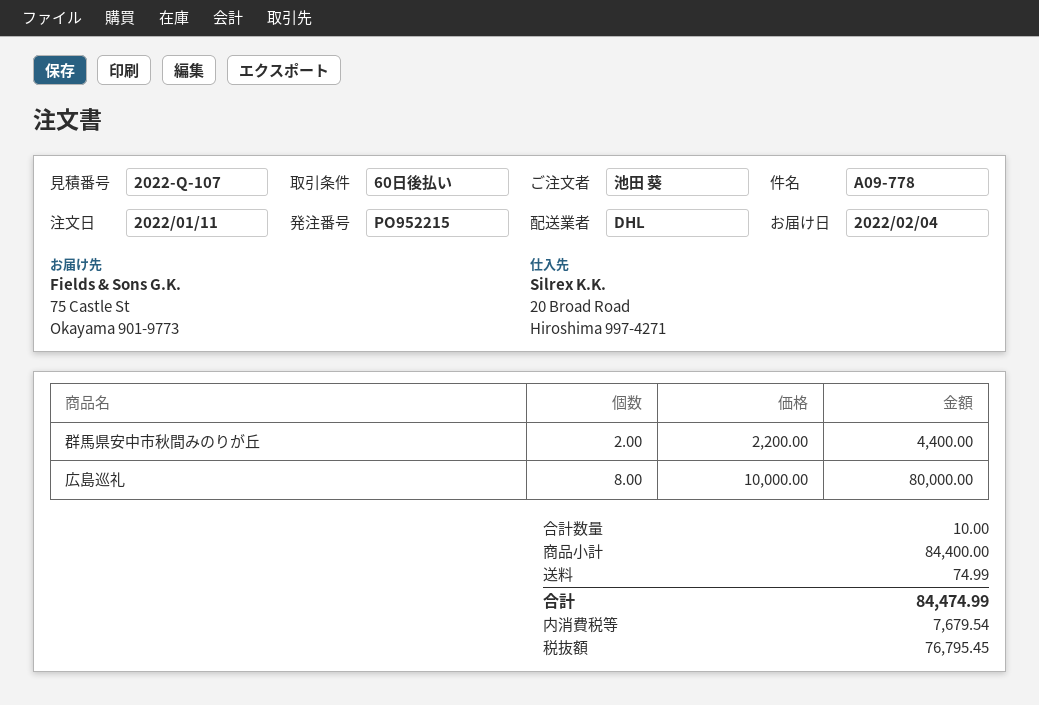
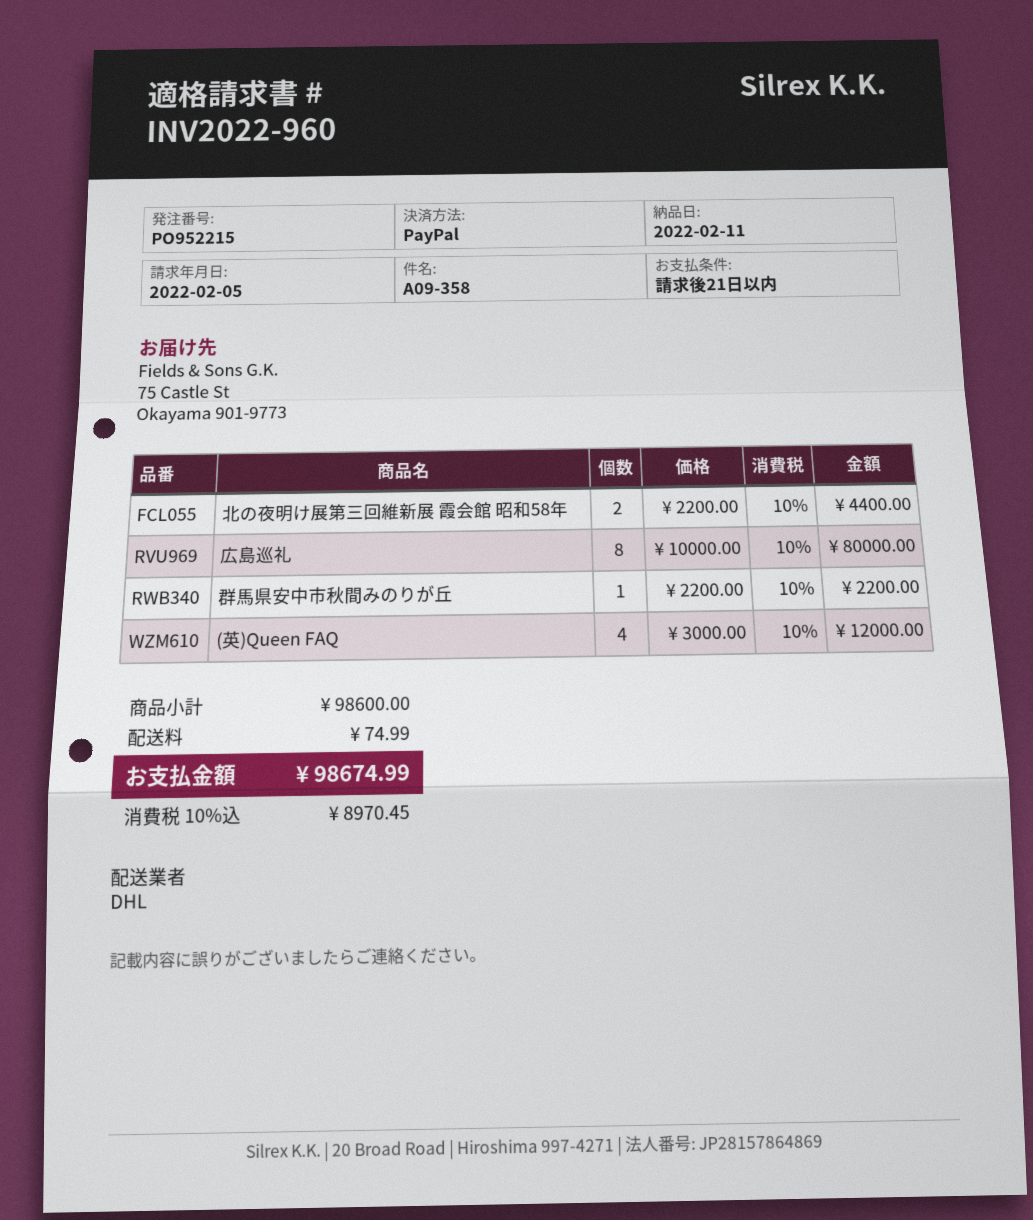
delivery date: 2022-02-04 -> 2022-02-11
payment terms: 60 days -> 21 days
reference: A09-778 -> A09-358
群馬県安中市秋間みのりが丘: 2 x 2200.00 = 4400.00 -> 1 x 2200.00 = 2200.00
北の夜明け展第三回維新展 霞会館 昭和58年: none -> 2 x 2200.00 = 4400.00
(英)Queen FAQ: none -> 4 x 3000.00 = 12000.00
subtotal: 84400.00 -> 98600.00
tax: 7679.54 -> 8970.45
total: 84474.99 -> 98674.99

